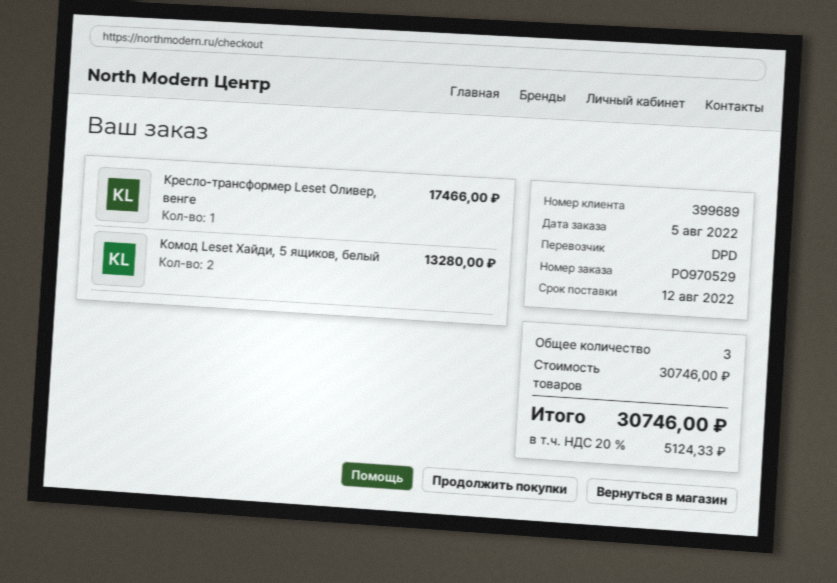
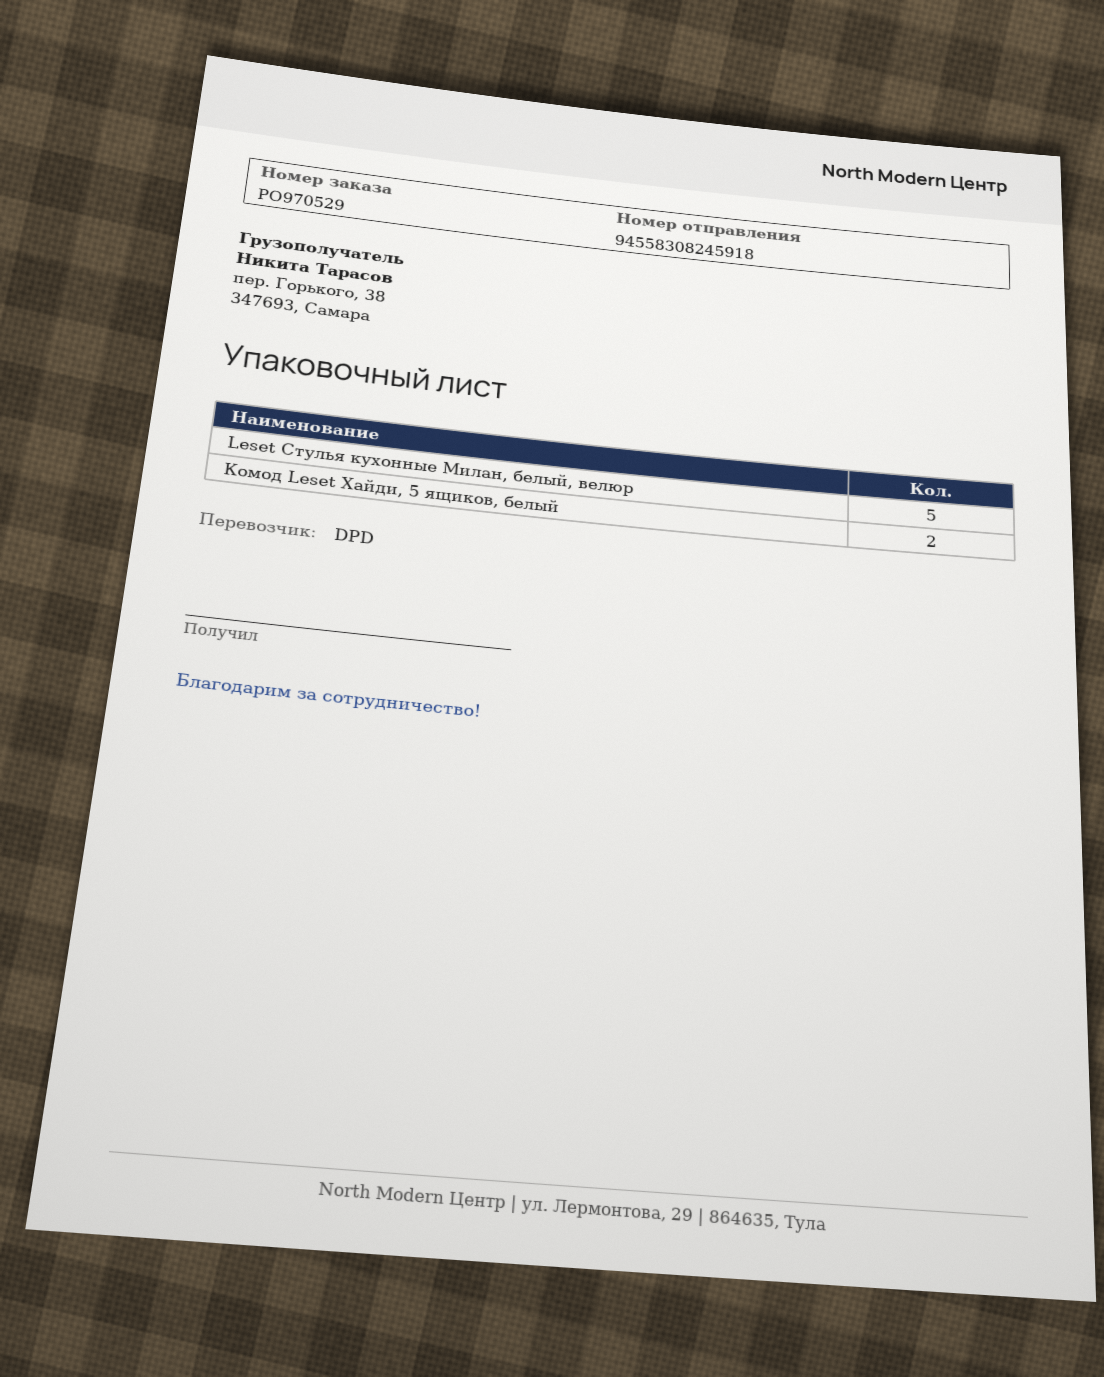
Кресло-трансформер Leset Оливер, венге: 1 -> none
Leset Стулья кухонные Милан, белый, велюр: none -> 5

